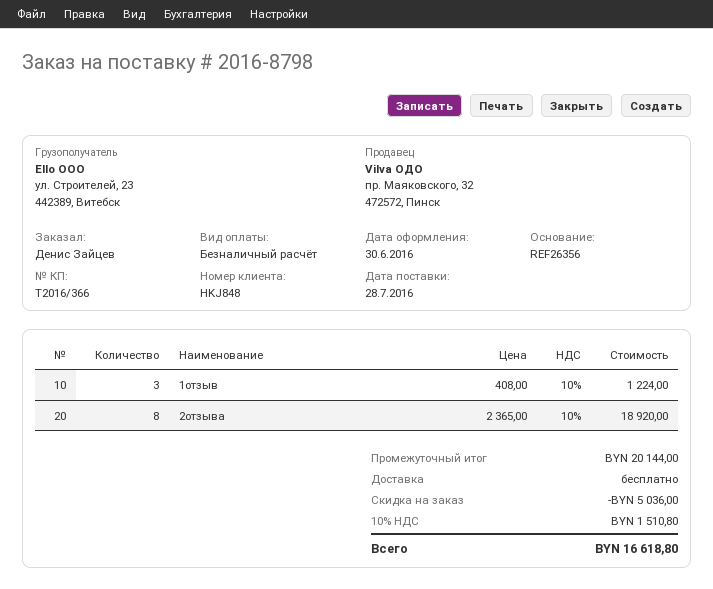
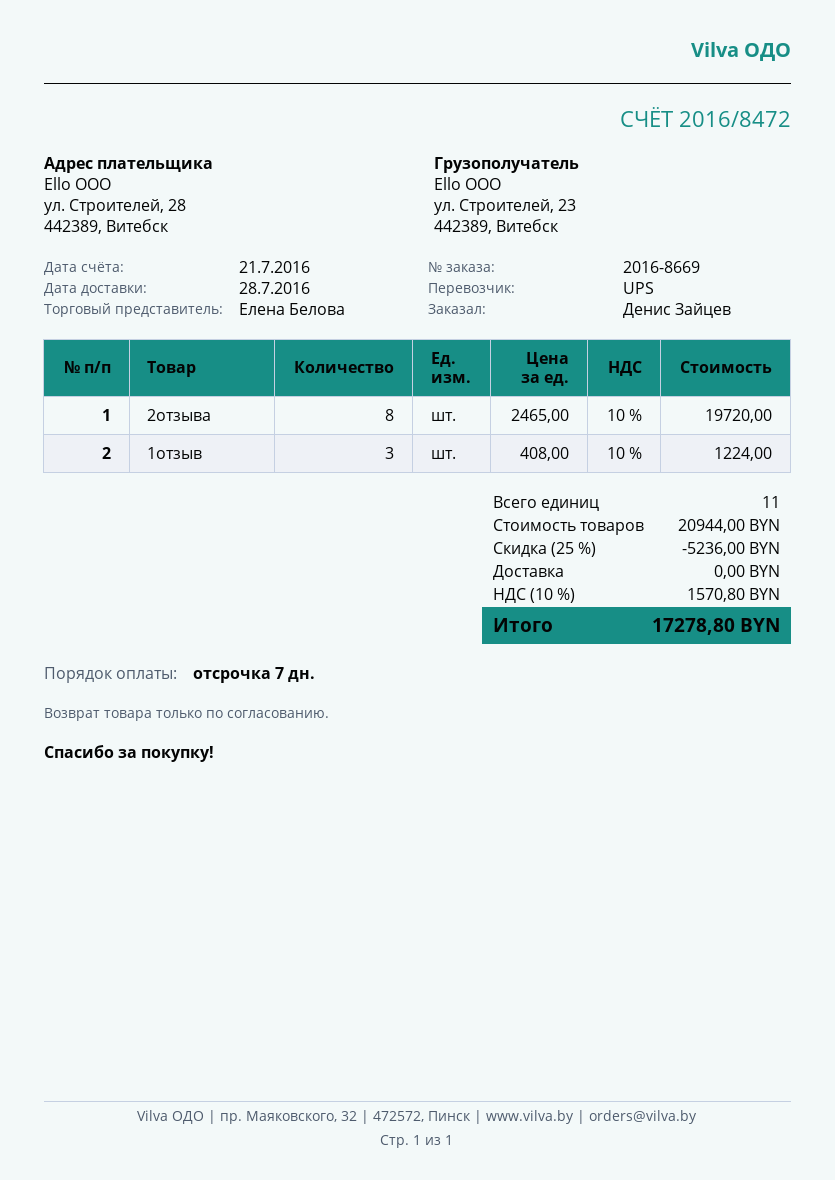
order number: 2016-8798 -> 2016-8669
2отзыва: 8 x 2365.00 = 18920.00 -> 8 x 2465.00 = 19720.00
subtotal: 20144.00 -> 20944.00
discount: 5036.00 -> 5236.00
tax: 10% = 1510.80 -> 10% = 1570.80
total: 16618.80 -> 17278.80

